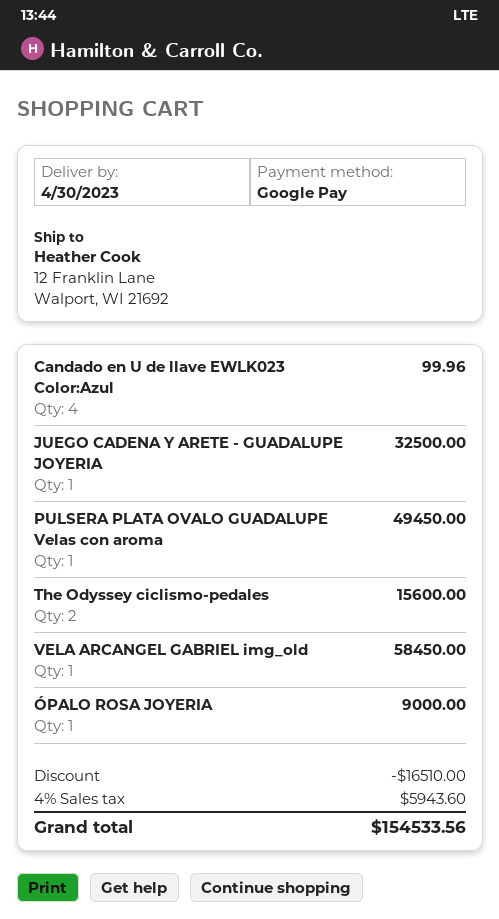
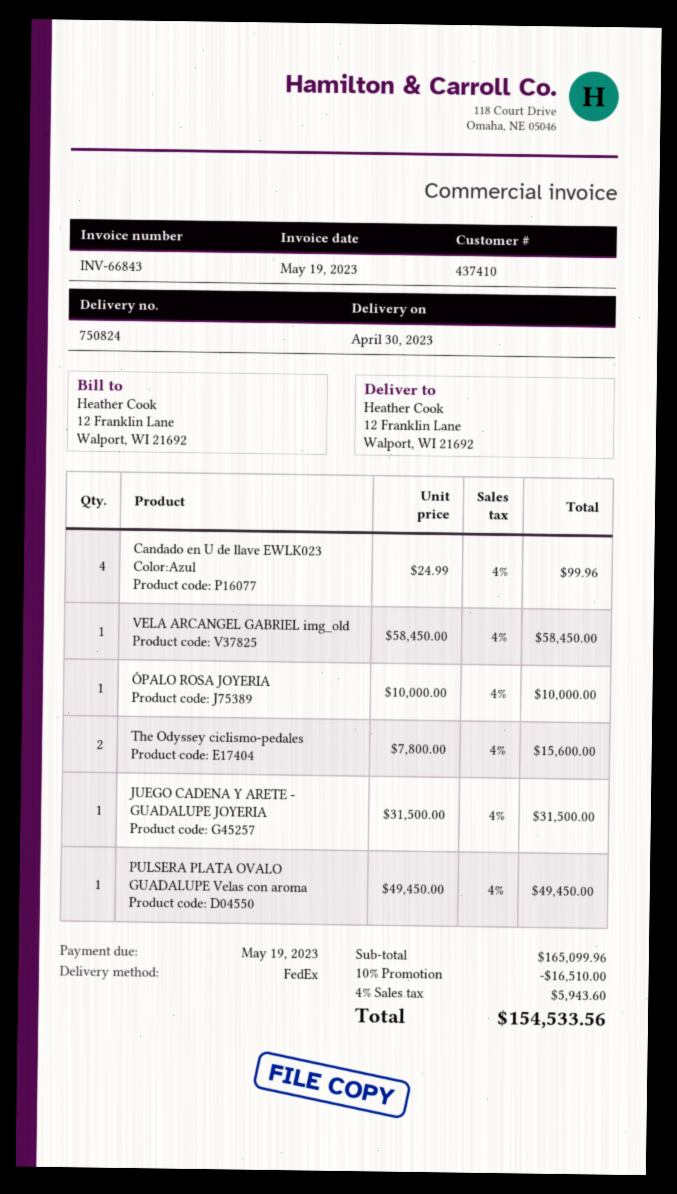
JUEGO CADENA Y ARETE - GUADALUPE JOYERIA: 1 for 32500.00 -> 1 for 31500.00
ÓPALO ROSA JOYERIA: 1 for 9000.00 -> 1 for 10000.00

